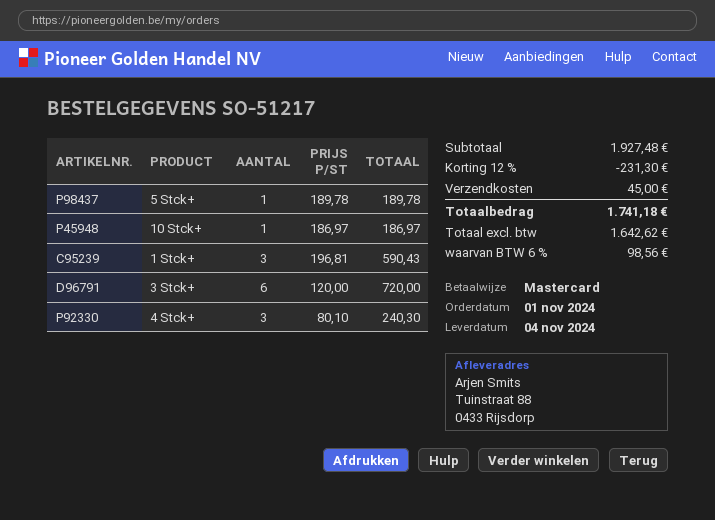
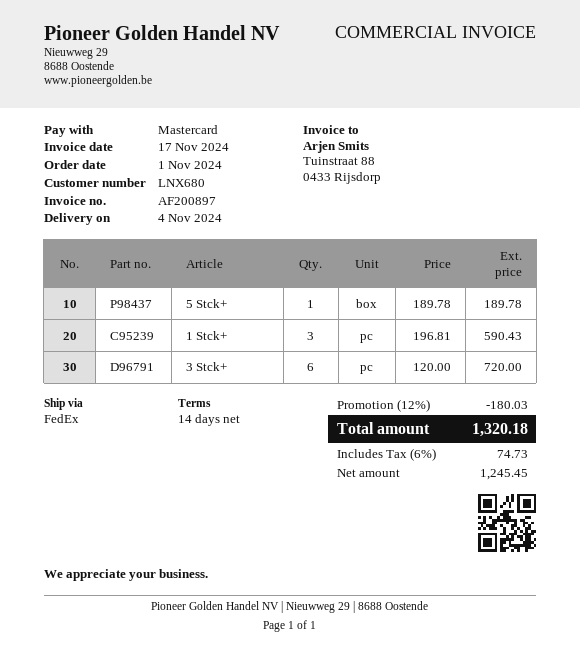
10 Stck+: 1 x 186.97 = 186.97 -> none
4 Stck+: 3 x 80.10 = 240.30 -> none
discount: 12% = 231.30 -> 12% = 180.03
shipping: 45.00 -> none
net: 1642.62 -> 1245.45
tax: 6% = 98.56 -> 6% = 74.73
total: 1741.18 -> 1320.18

